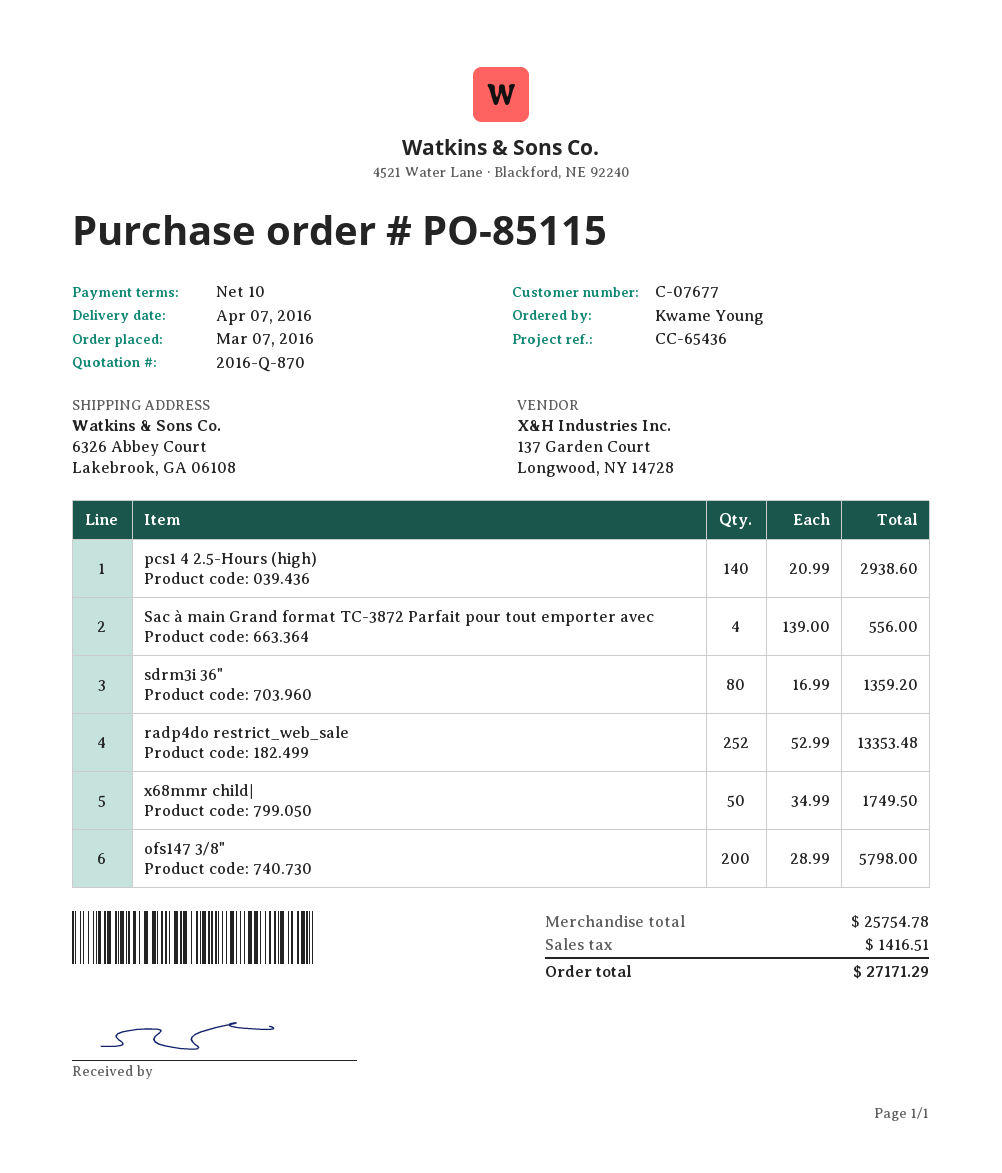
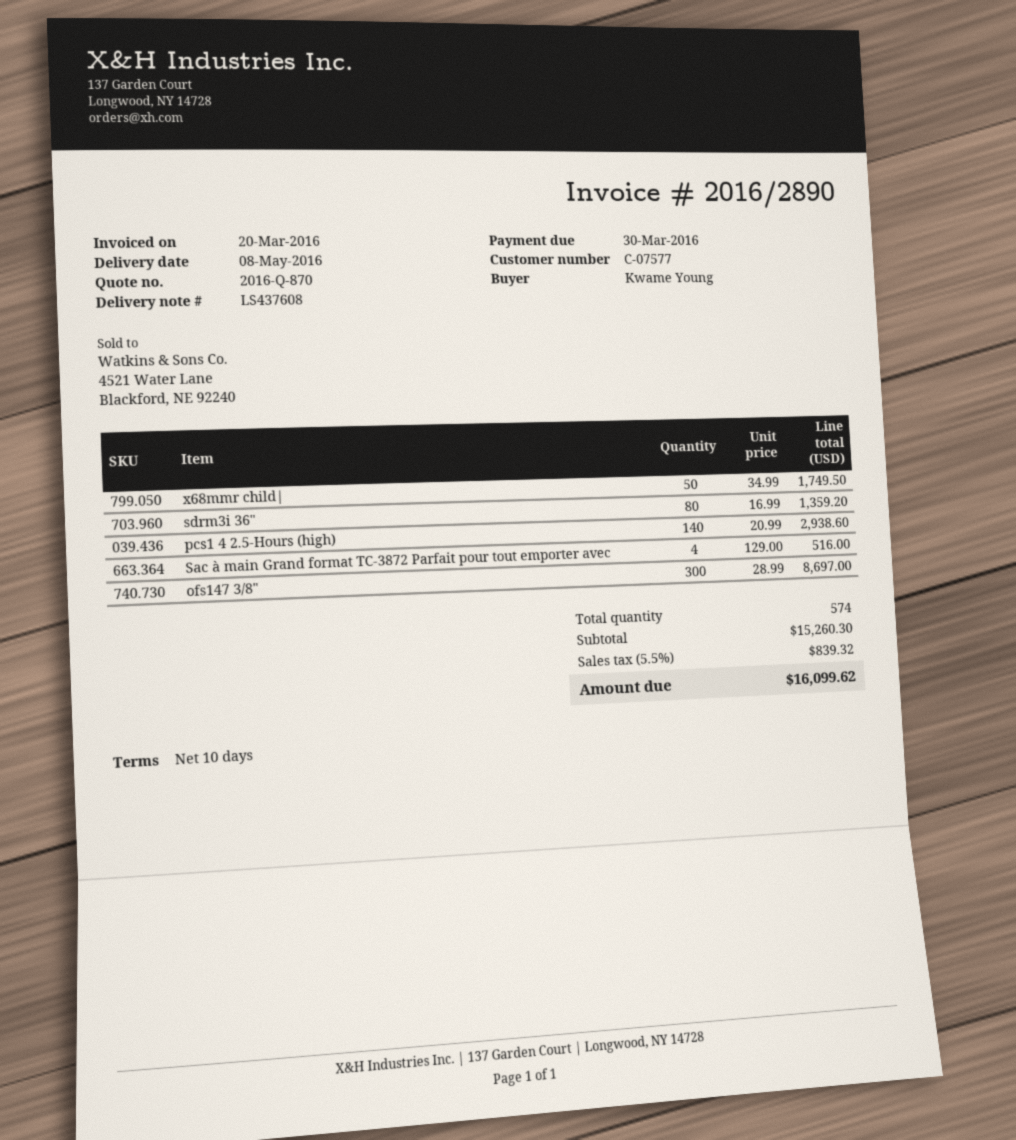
delivery date: 2016-04-07 -> 2016-05-08
customer number: C-07677 -> C-07577
Sac à main Grand format TC-3872 Parfait pour tout emporter avec: 4 x 139.00 = 556.00 -> 4 x 129.00 = 516.00
radp4do restrict_web_sale: 252 x 52.99 = 13353.48 -> none
ofs147 3/8": 200 x 28.99 = 5798.00 -> 300 x 28.99 = 8697.00
subtotal: 25754.78 -> 15260.30
tax: 1416.51 -> 839.32
total: 27171.29 -> 16099.62

